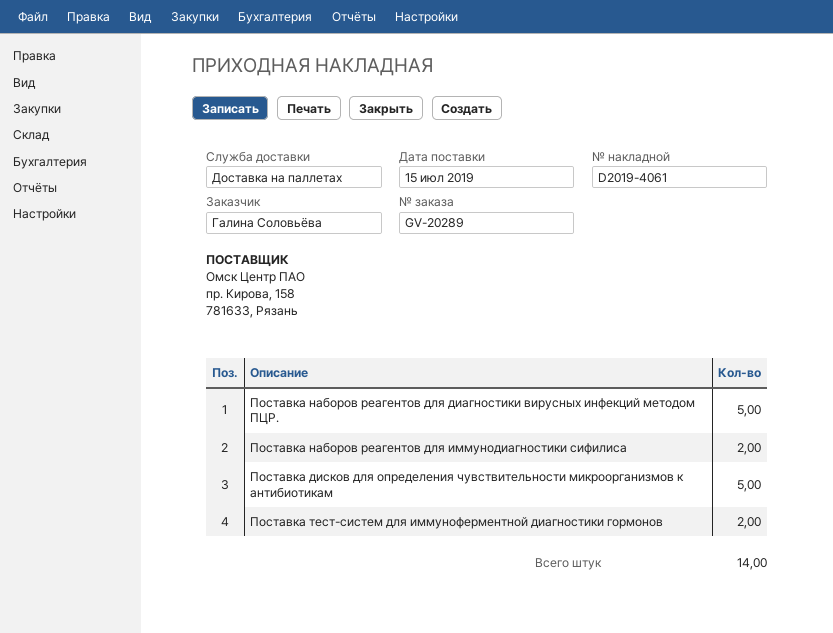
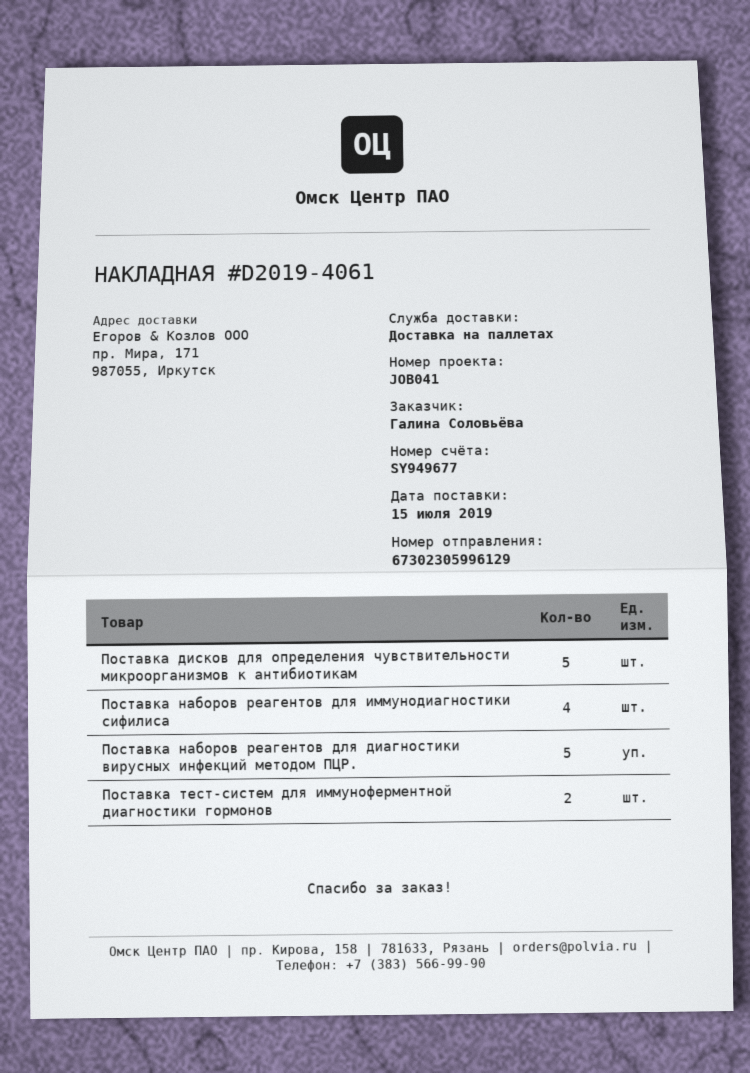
Поставка наборов реагентов для иммунодиагностики сифилиса: 2 -> 4

